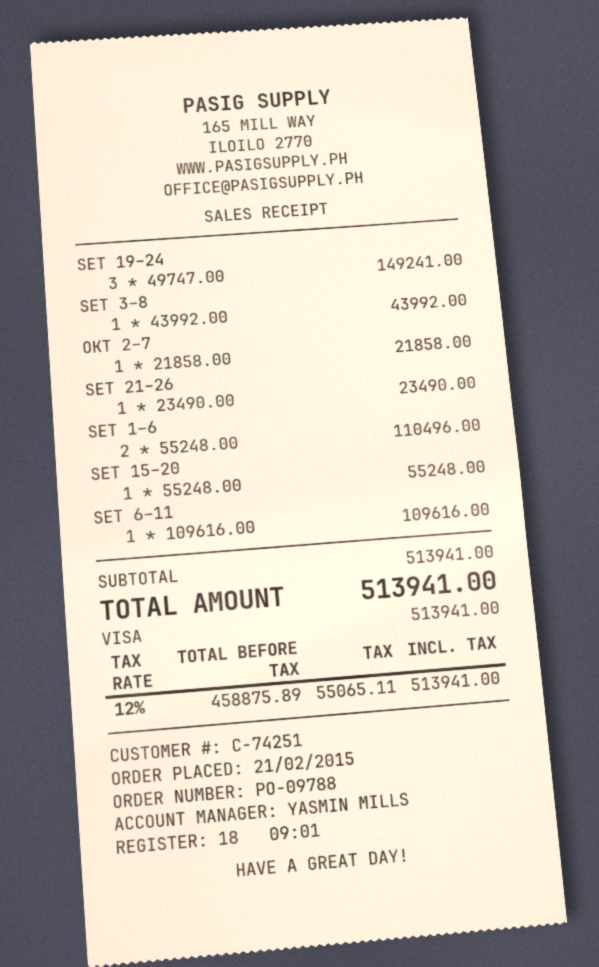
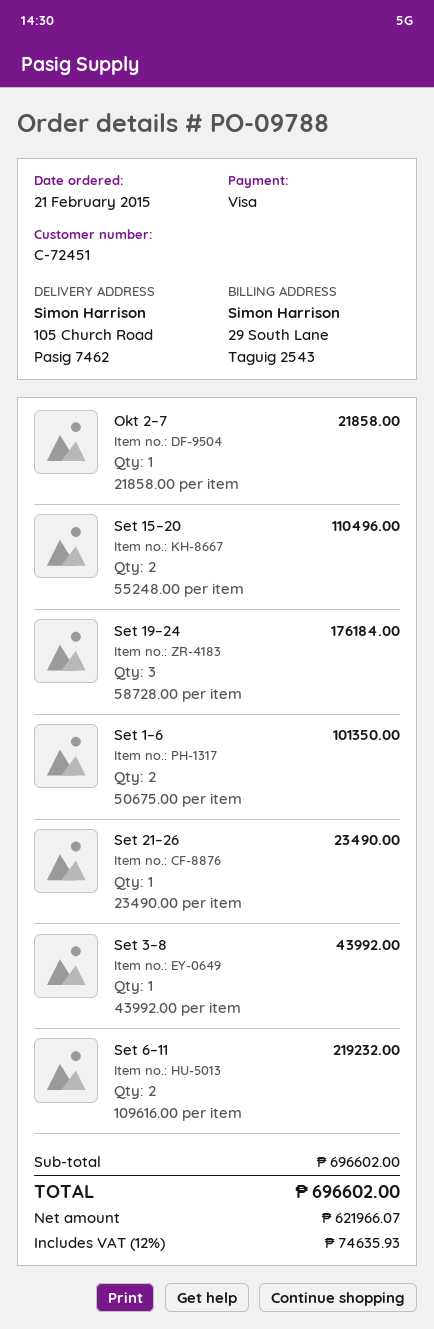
customer number: C-74251 -> C-72451
SET 19–24: 3 x 49747.00 = 149241.00 -> 3 x 58728.00 = 176184.00
SET 1–6: 2 x 55248.00 = 110496.00 -> 2 x 50675.00 = 101350.00
SET 15–20: 1 x 55248.00 = 55248.00 -> 2 x 55248.00 = 110496.00
SET 6–11: 1 x 109616.00 = 109616.00 -> 2 x 109616.00 = 219232.00
subtotal: 513941.00 -> 696602.00
net: 458875.89 -> 621966.07
tax: 12% = 55065.11 -> 12% = 74635.93
total: 513941.00 -> 696602.00

